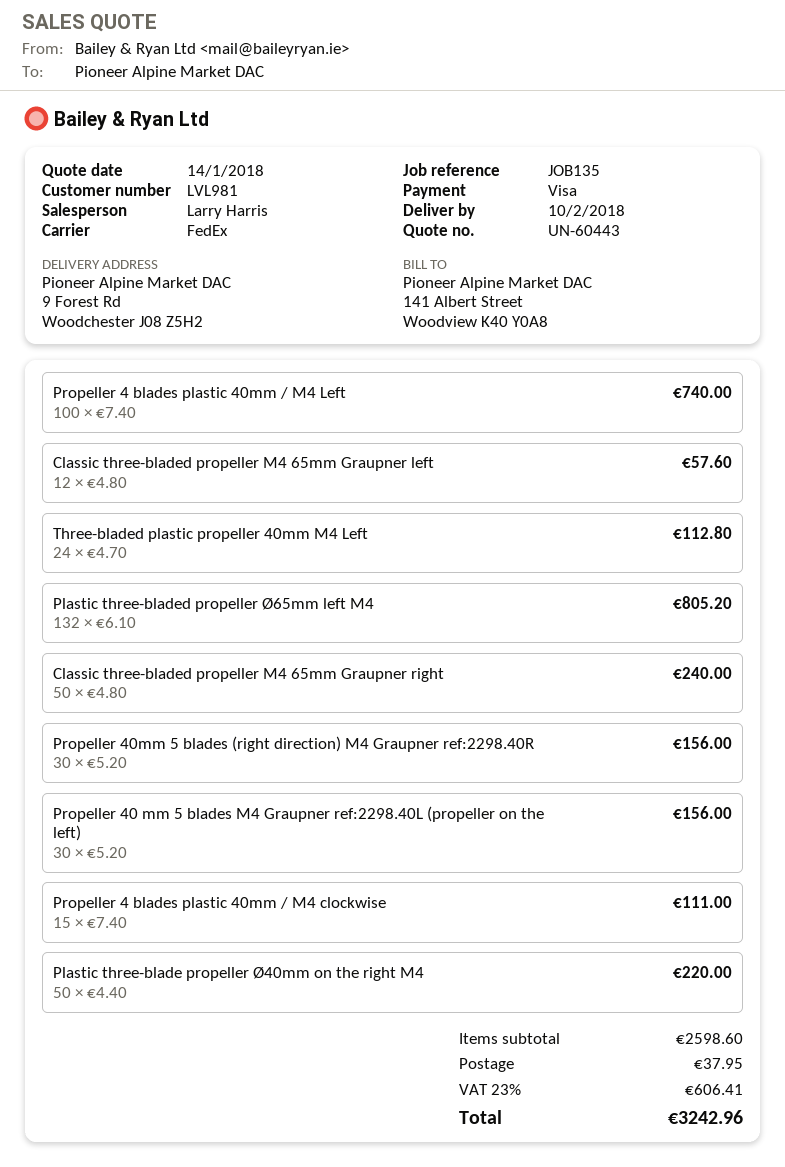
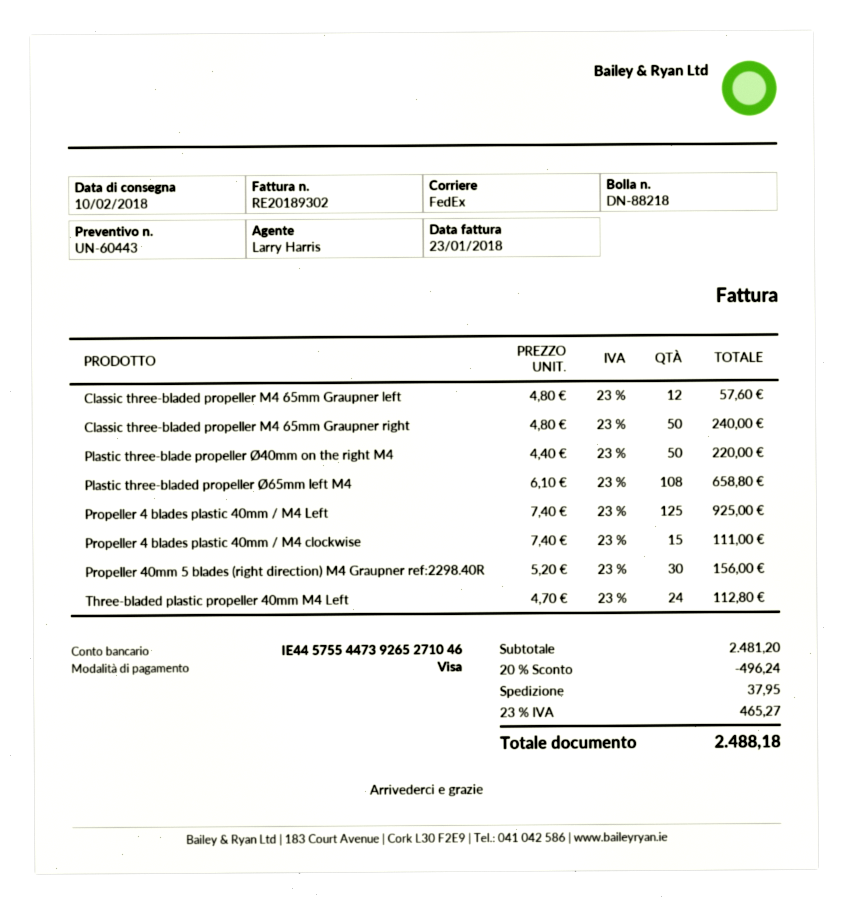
Propeller 4 blades plastic 40mm / M4 Left: 100 x 7.40 = 740.00 -> 125 x 7.40 = 925.00
Plastic three-bladed propeller Ø65mm left M4: 132 x 6.10 = 805.20 -> 108 x 6.10 = 658.80
Propeller 40 mm 5 blades M4 Graupner ref:2298.40L (propeller on the left): 30 x 5.20 = 156.00 -> none
subtotal: 2598.60 -> 2481.20
discount: none -> 20% = 496.24
tax: 23% = 606.41 -> 23% = 465.27
total: 3242.96 -> 2488.18

